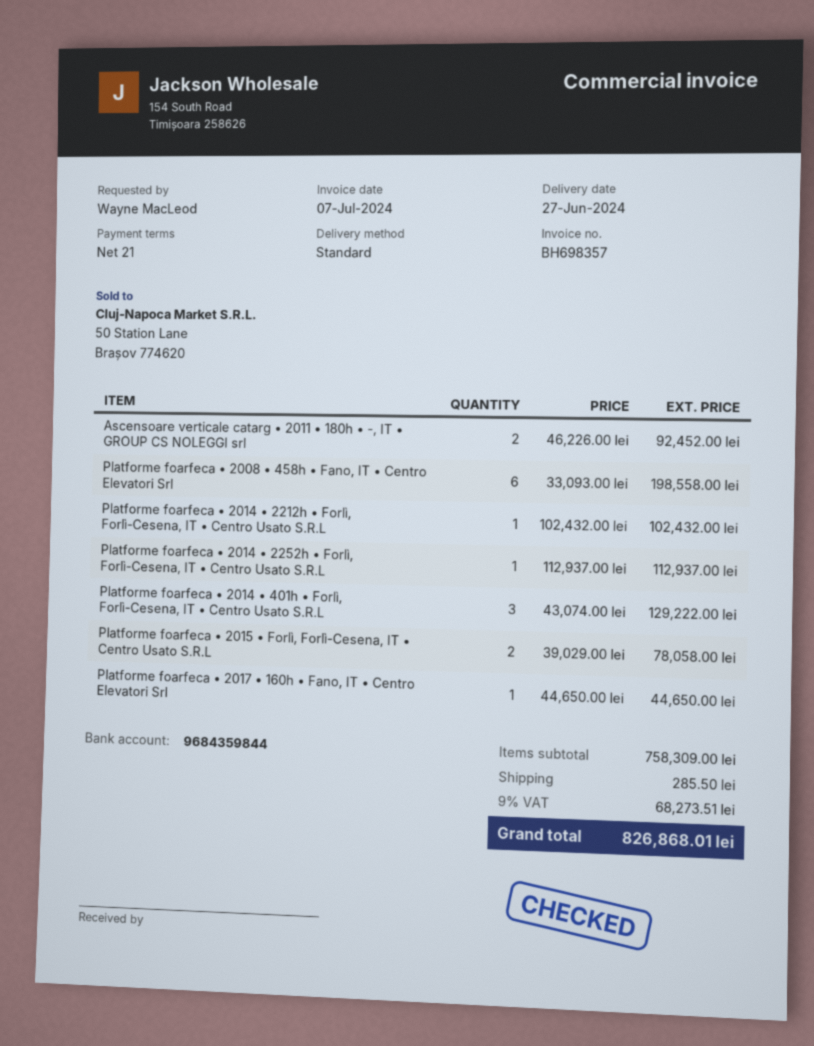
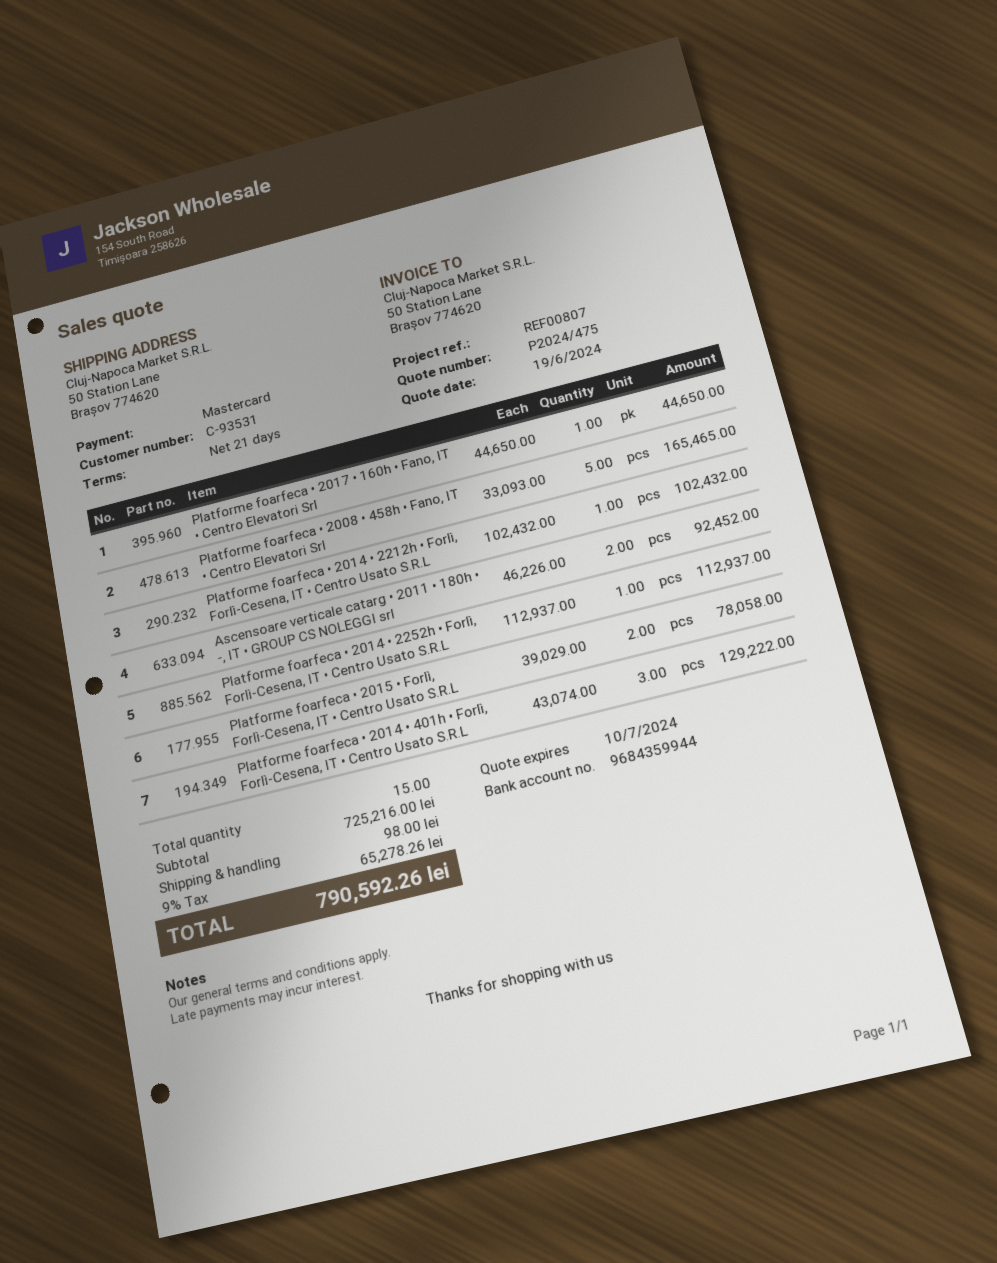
bank account: 9684359844 -> 9684359944
Platforme foarfeca • 2008 • 458h • Fano, IT • Centro Elevatori Srl: 6 x 33093.00 = 198558.00 -> 5 x 33093.00 = 165465.00
subtotal: 758309.00 -> 725216.00
shipping: 285.50 -> 98.00
tax: 9% = 68273.51 -> 9% = 65278.26
total: 826868.01 -> 790592.26

